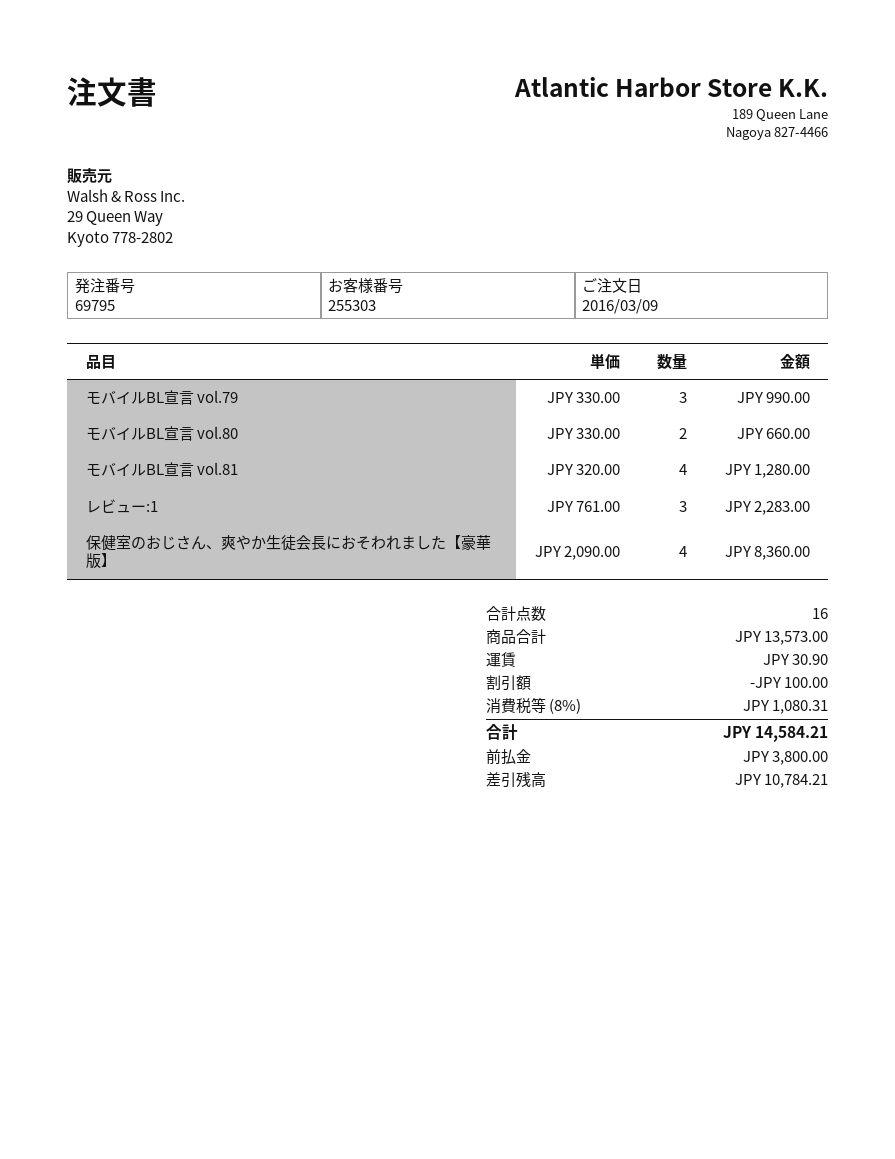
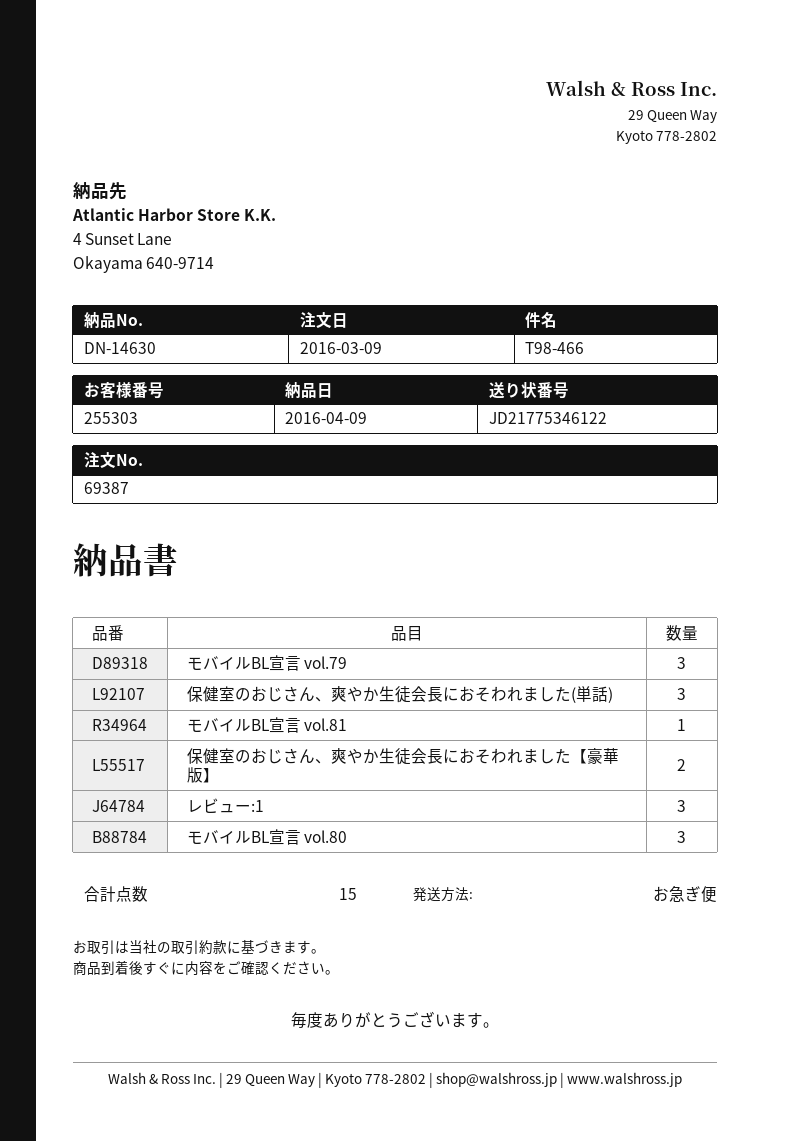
order number: 69795 -> 69387
モバイルBL宣言 vol.80: 2 -> 3
モバイルBL宣言 vol.81: 4 -> 1
保健室のおじさん、爽やか生徒会長におそわれました【豪華版】: 4 -> 2
保健室のおじさん、爽やか生徒会長におそわれました(単話): none -> 3
total quantity: 16 -> 15

